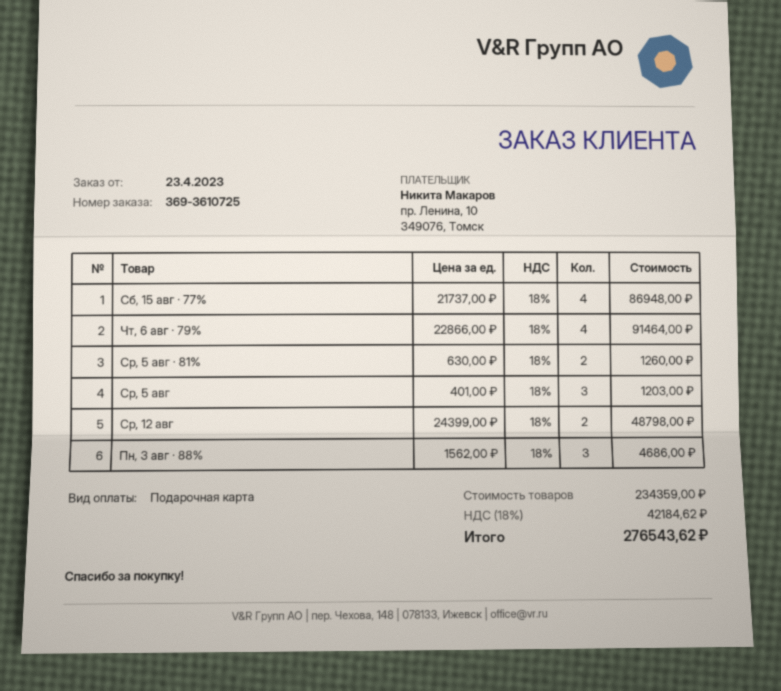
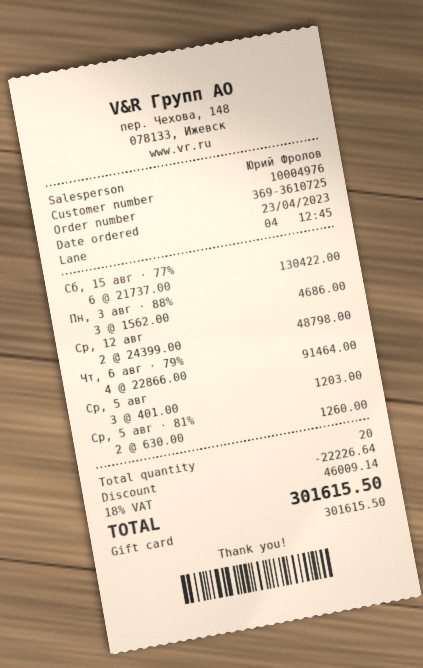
Сб, 15 авг · 77%: 4 x 21737.00 = 86948.00 -> 6 x 21737.00 = 130422.00
discount: none -> 22226.64
tax: 18% = 42184.62 -> 18% = 46009.14
total: 276543.62 -> 301615.50

